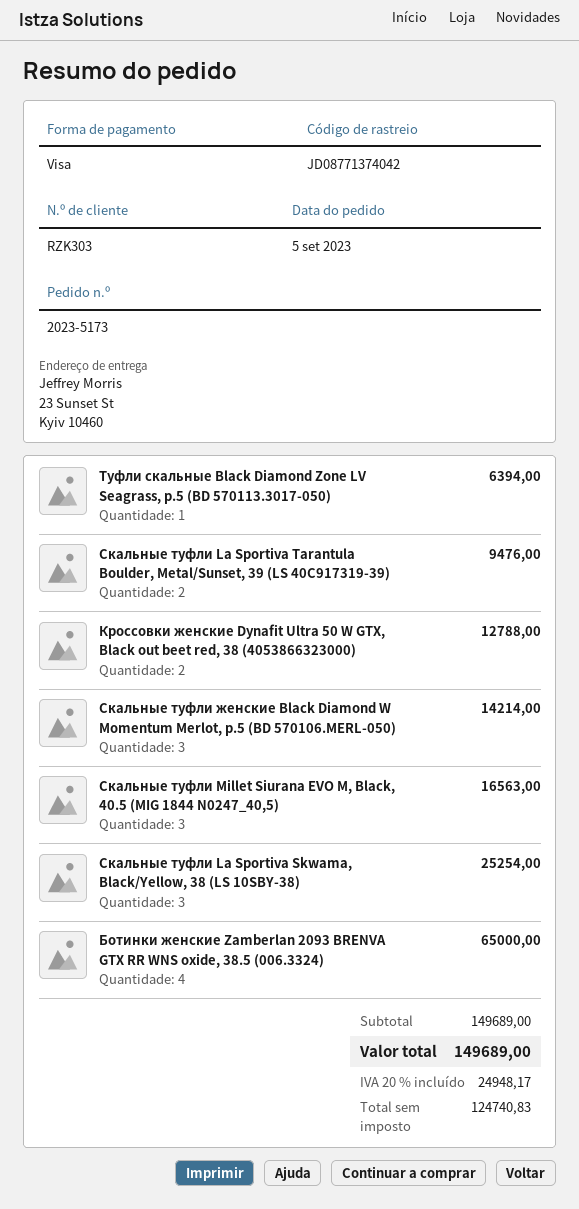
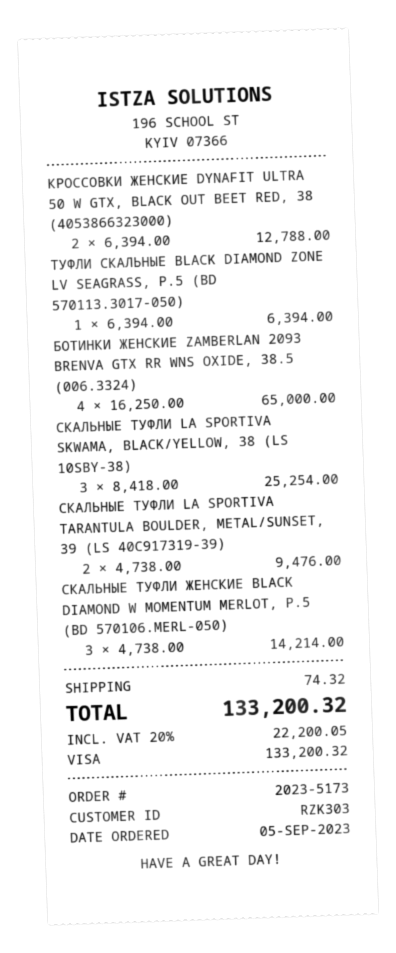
Скальные туфли Millet Siurana EVO M, Black, 40.5 (MIG 1844 N0247_40,5): 3 for 16563.00 -> none
shipping: none -> 74.32
tax: 20% = 24948.17 -> 20% = 22200.05
total: 149689.00 -> 133200.32

